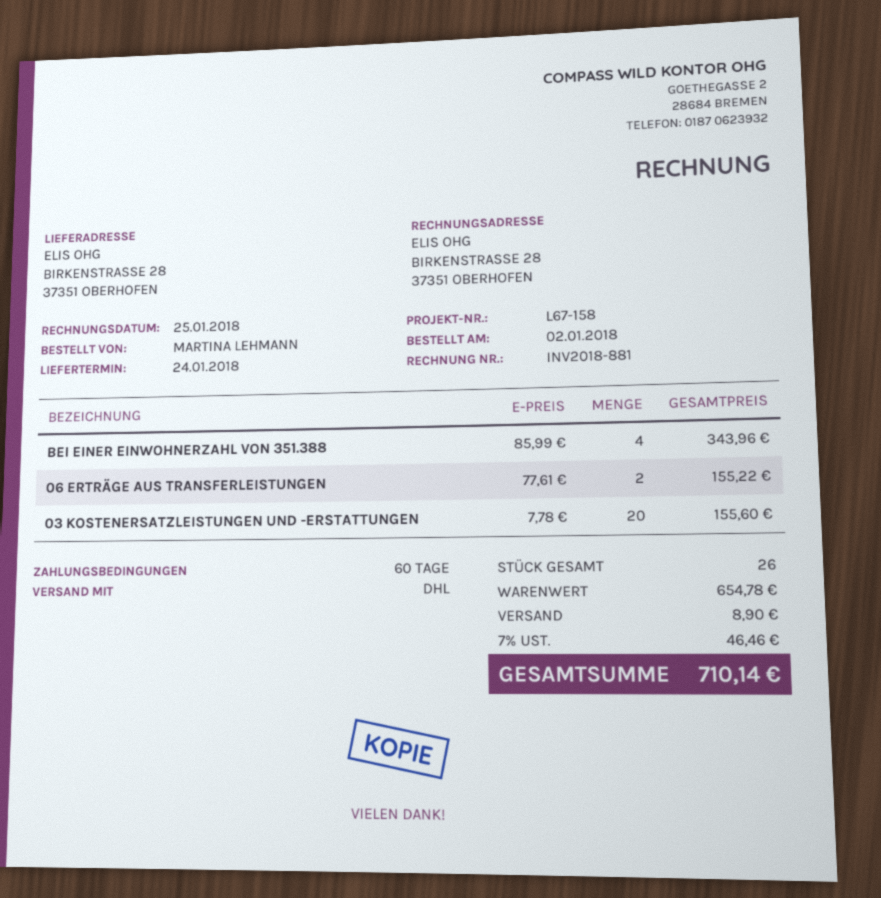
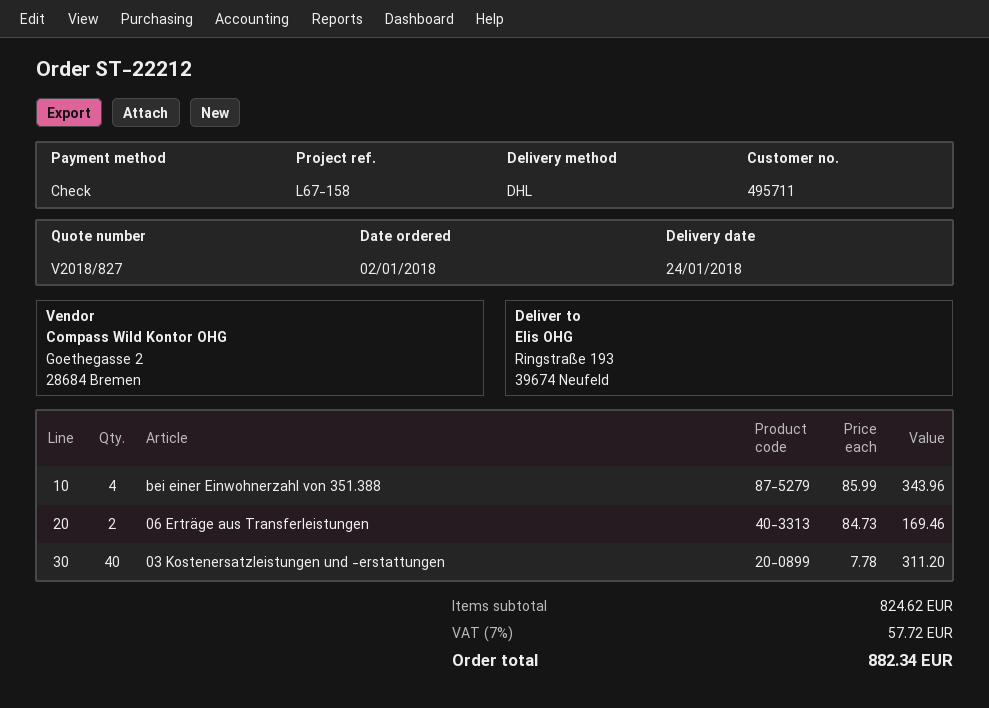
ship to: BIRKENSTRASSE 28, 37351 OBERHOFEN -> Ringstraße 193, 39674 Neufeld
06 ERTRÄGE AUS TRANSFERLEISTUNGEN: 2 x 77.61 = 155.22 -> 2 x 84.73 = 169.46
03 KOSTENERSATZLEISTUNGEN UND -ERSTATTUNGEN: 20 x 7.78 = 155.60 -> 40 x 7.78 = 311.20
subtotal: 654.78 -> 824.62
shipping: 8.90 -> none
tax: 7% = 46.46 -> 7% = 57.72
total: 710.14 -> 882.34

